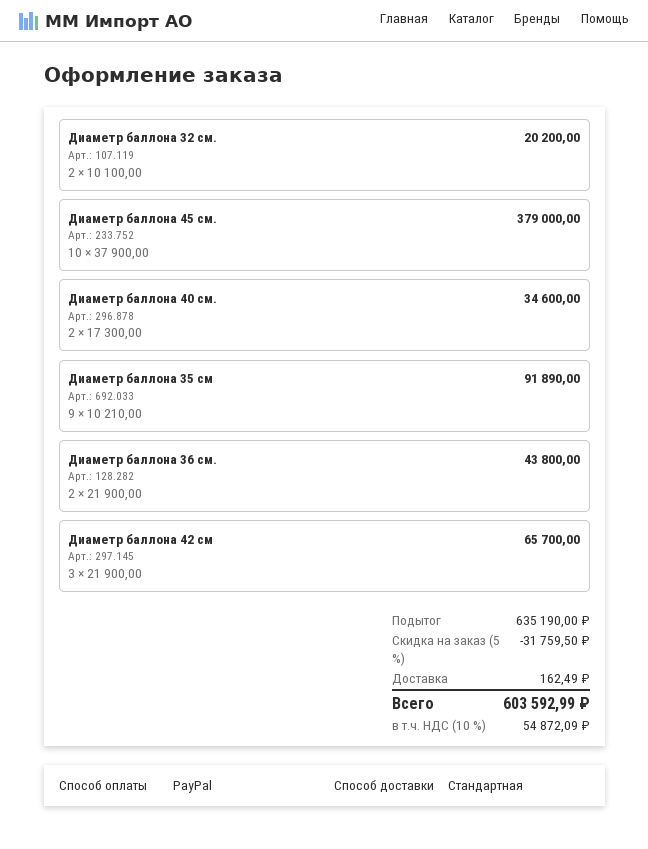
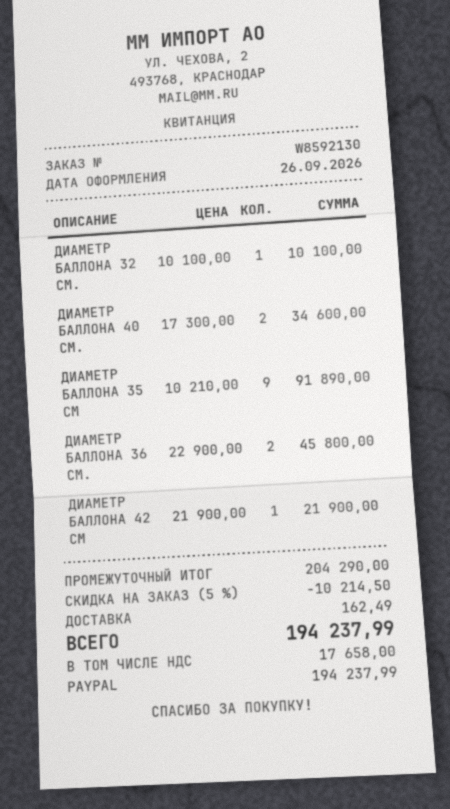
Диаметр баллона 32 см.: 2 x 10100.00 = 20200.00 -> 1 x 10100.00 = 10100.00
Диаметр баллона 45 см.: 10 x 37900.00 = 379000.00 -> none
Диаметр баллона 36 см.: 2 x 21900.00 = 43800.00 -> 2 x 22900.00 = 45800.00
Диаметр баллона 42 см: 3 x 21900.00 = 65700.00 -> 1 x 21900.00 = 21900.00
subtotal: 635190.00 -> 204290.00
discount: 5% = 31759.50 -> 5% = 10214.50
tax: 54872.09 -> 17658.00
total: 603592.99 -> 194237.99

